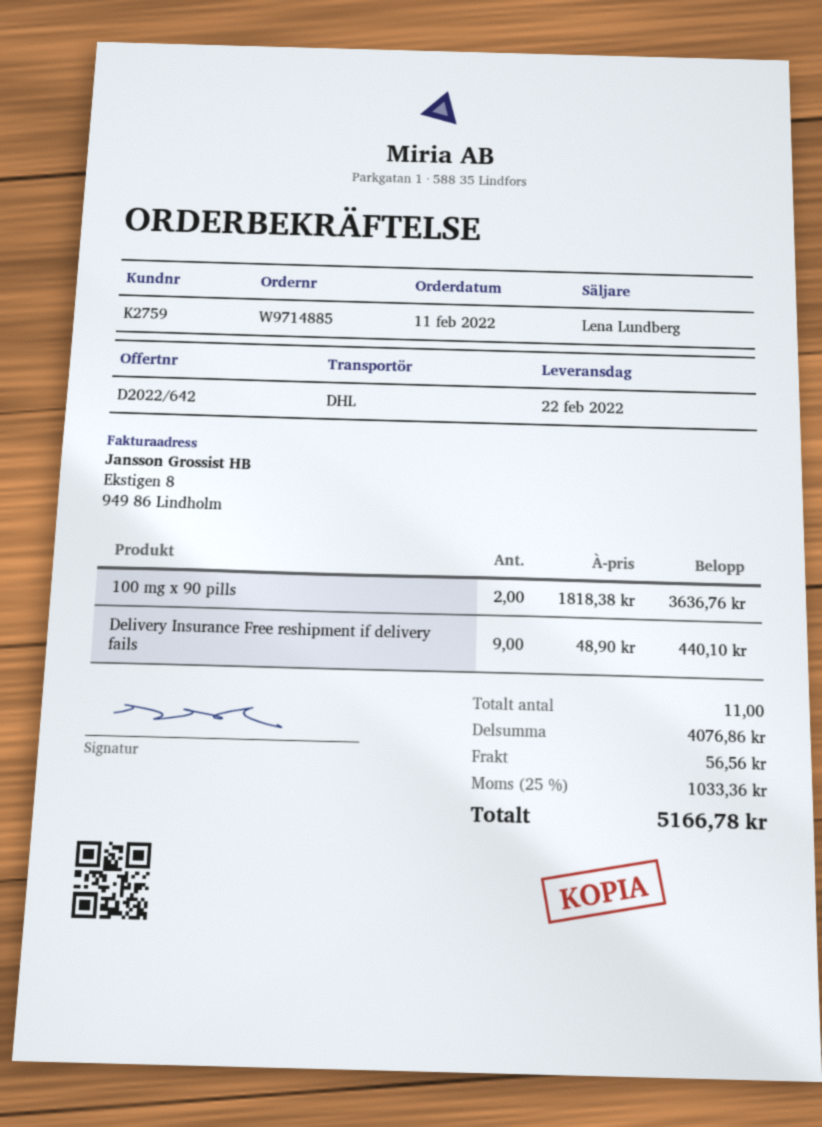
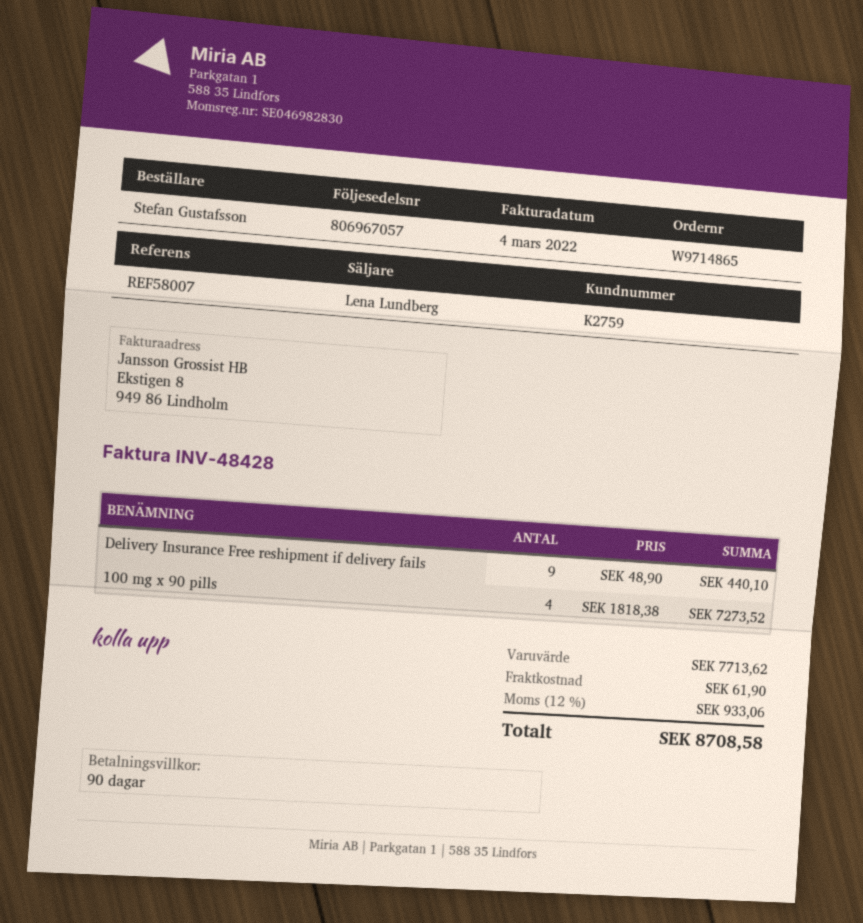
order number: W9714885 -> W9714865
100 mg x 90 pills: 2 x 1818.38 = 3636.76 -> 4 x 1818.38 = 7273.52
subtotal: 4076.86 -> 7713.62
shipping: 56.56 -> 61.90
tax: 25% = 1033.36 -> 12% = 933.06
total: 5166.78 -> 8708.58

